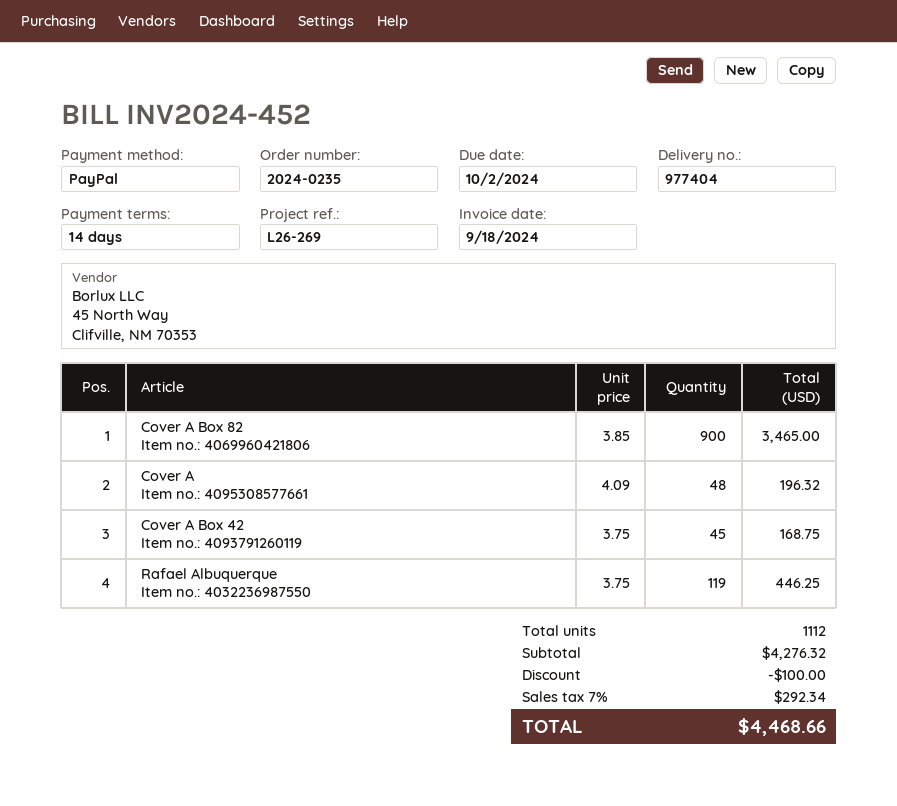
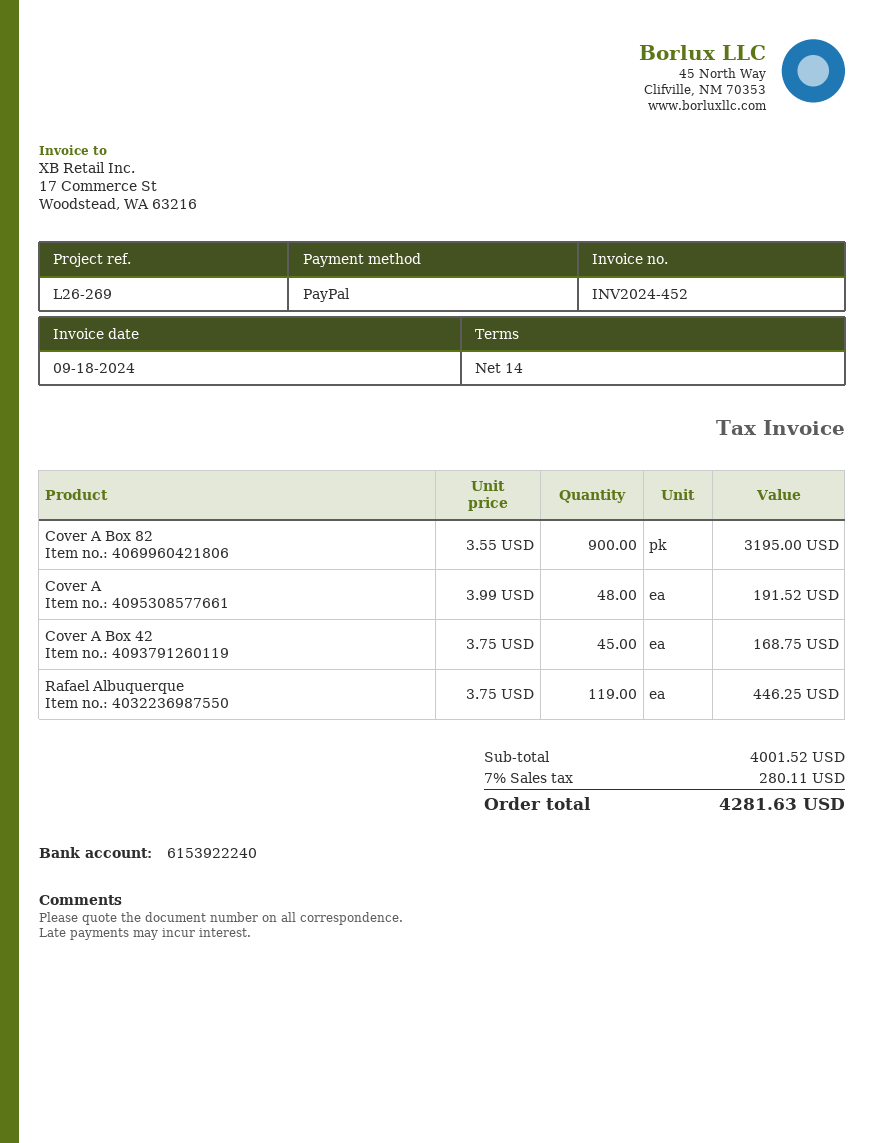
Cover A Box 82: 900 x 3.85 = 3465.00 -> 900 x 3.55 = 3195.00
Cover A: 48 x 4.09 = 196.32 -> 48 x 3.99 = 191.52
subtotal: 4276.32 -> 4001.52
discount: 100.00 -> none
tax: 7% = 292.34 -> 7% = 280.11
total: 4468.66 -> 4281.63

